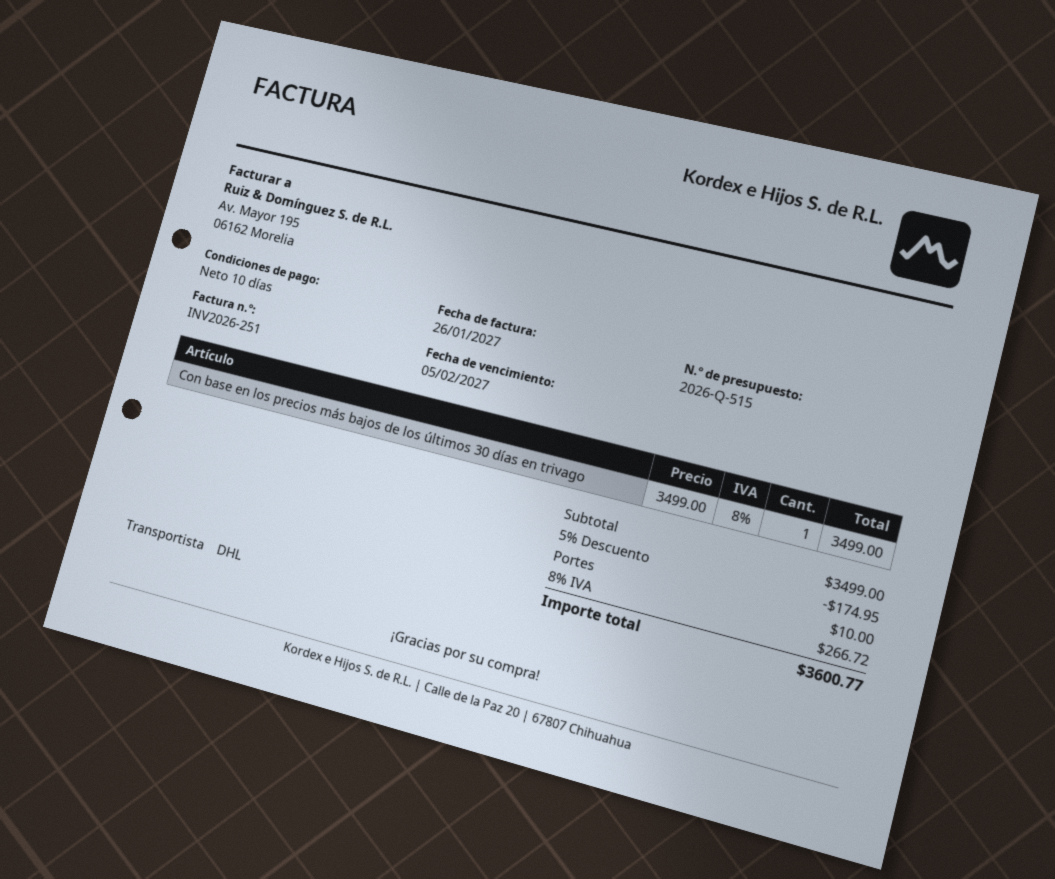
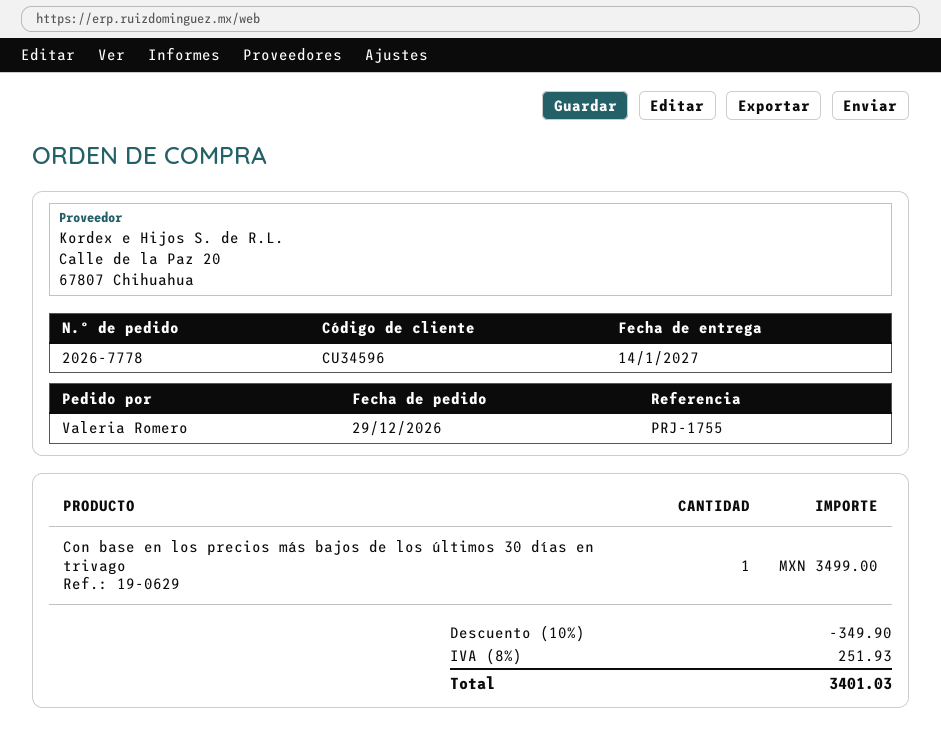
discount: 5% = 174.95 -> 10% = 349.90
shipping: 10.00 -> none
tax: 8% = 266.72 -> 8% = 251.93
total: 3600.77 -> 3401.03

